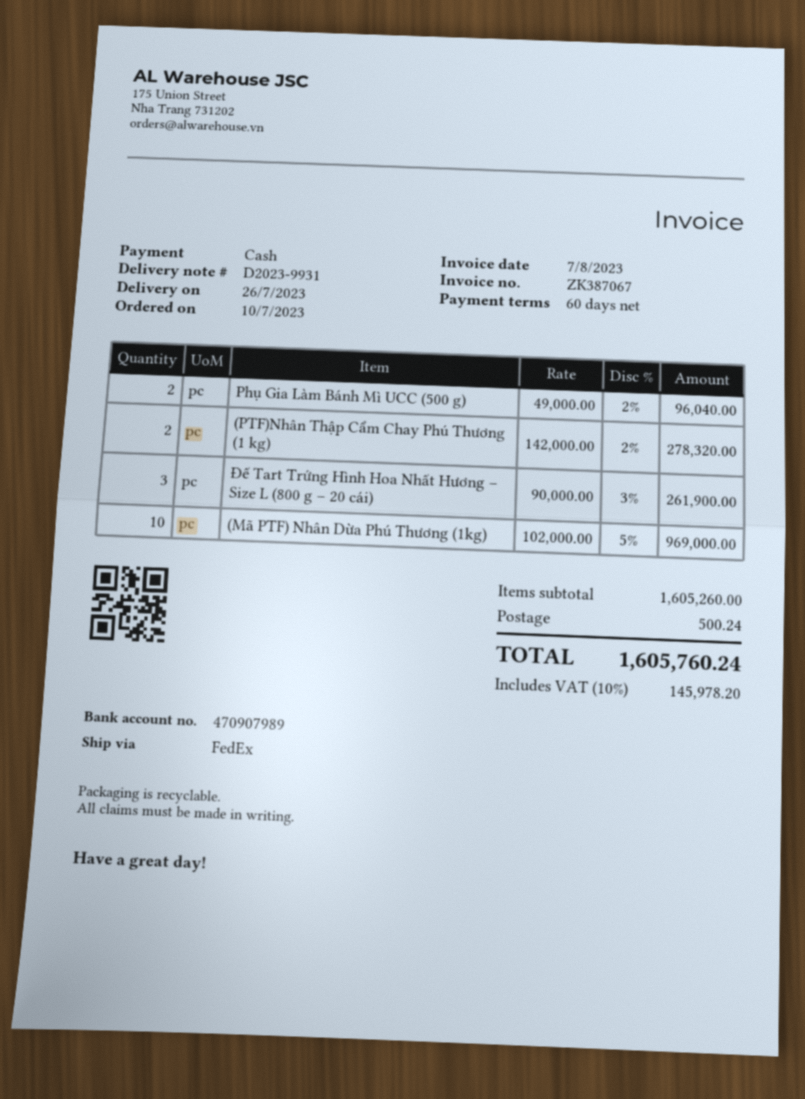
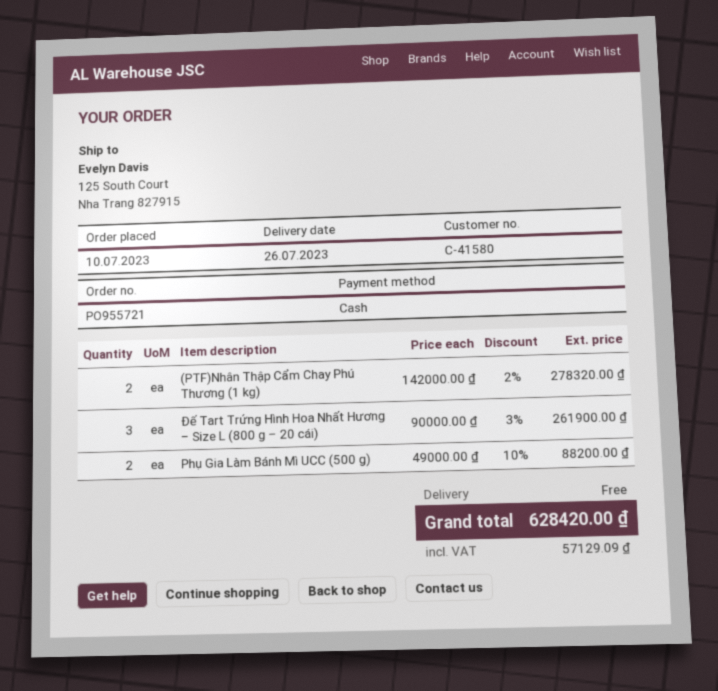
Phụ Gia Làm Bánh Mì UCC (500 g): 2 x 49000.00 - 2% = 96040.00 -> 2 x 49000.00 - 10% = 88200.00
(Mã PTF) Nhân Dừa Phú Thương (1kg): 10 x 102000.00 - 5% = 969000.00 -> none
shipping: 500.24 -> 0.00
tax: 145978.20 -> 57129.09
total: 1605760.24 -> 628420.00

